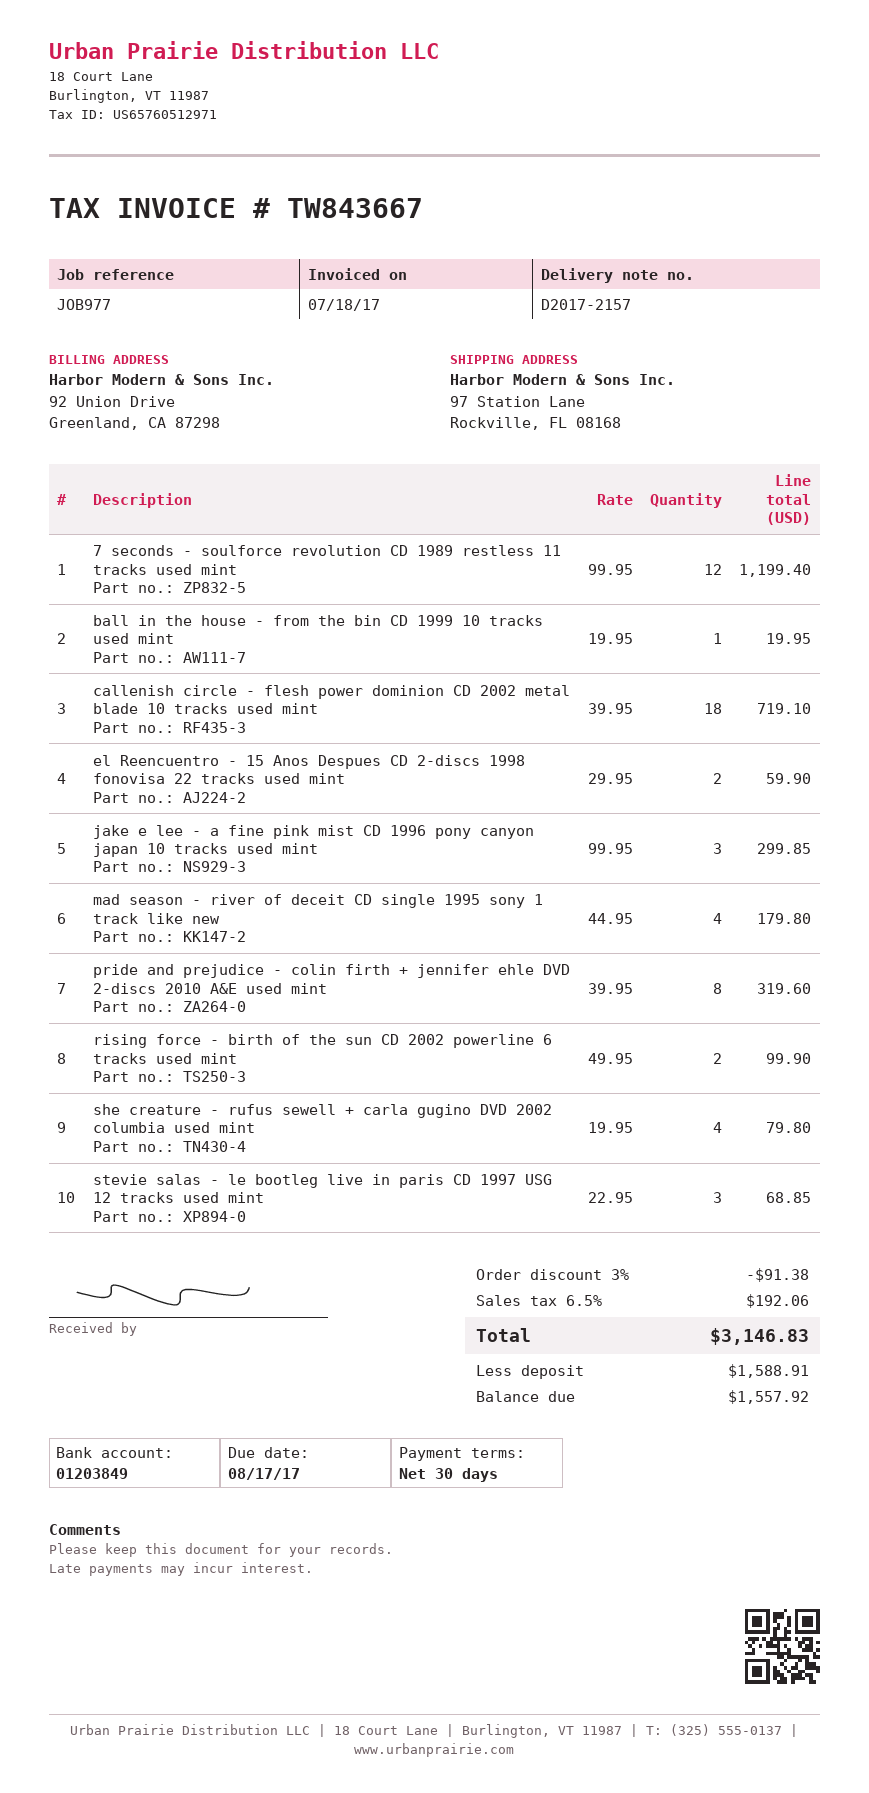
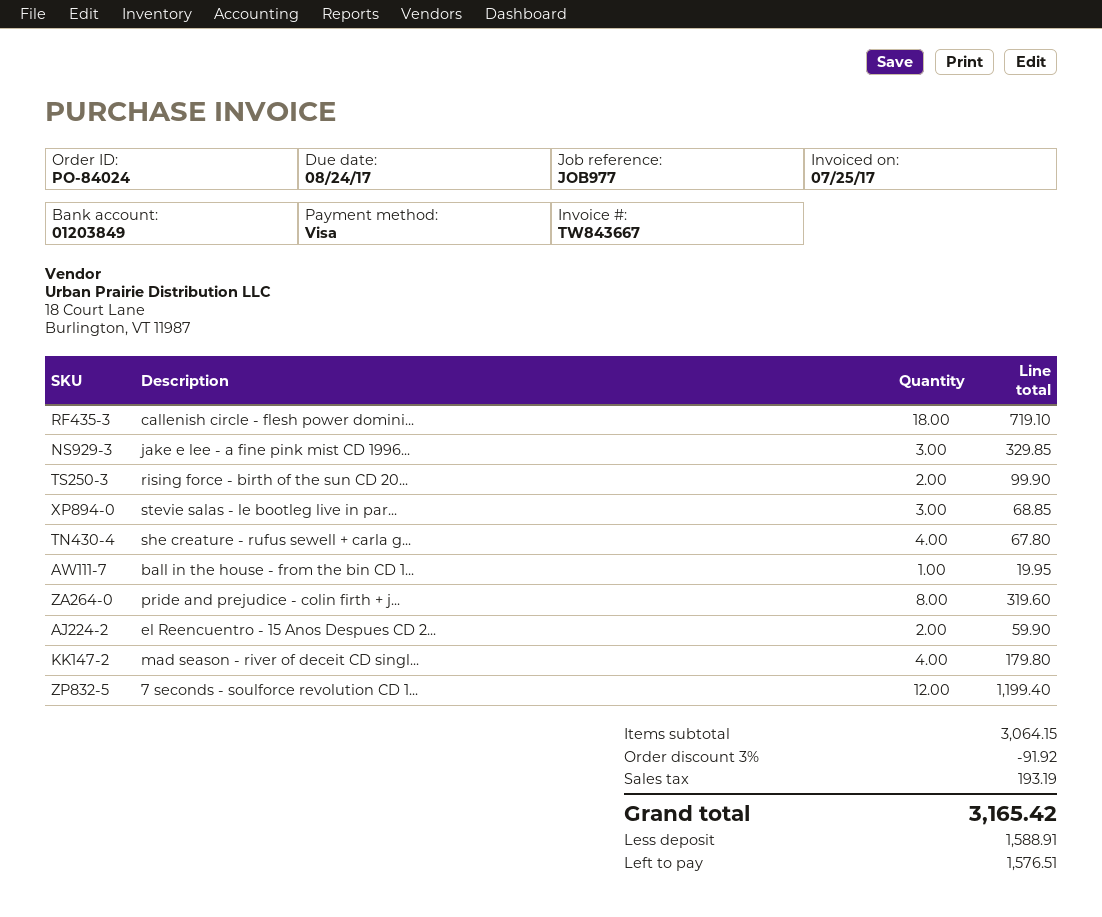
invoice date: 2017-07-18 -> 2017-07-25
due date: 2017-08-17 -> 2017-08-24
jake e lee - a fine pink mist CD 1996 pony canyon japan 10 tracks used mint: 3 for 299.85 -> 3 for 329.85
she creature - rufus sewell + carla gugino DVD 2002 columbia used mint: 4 for 79.80 -> 4 for 67.80
discount: 3% = 91.38 -> 3% = 91.92
tax: 192.06 -> 193.19
total: 3146.83 -> 3165.42
balance: 1557.92 -> 1576.51

